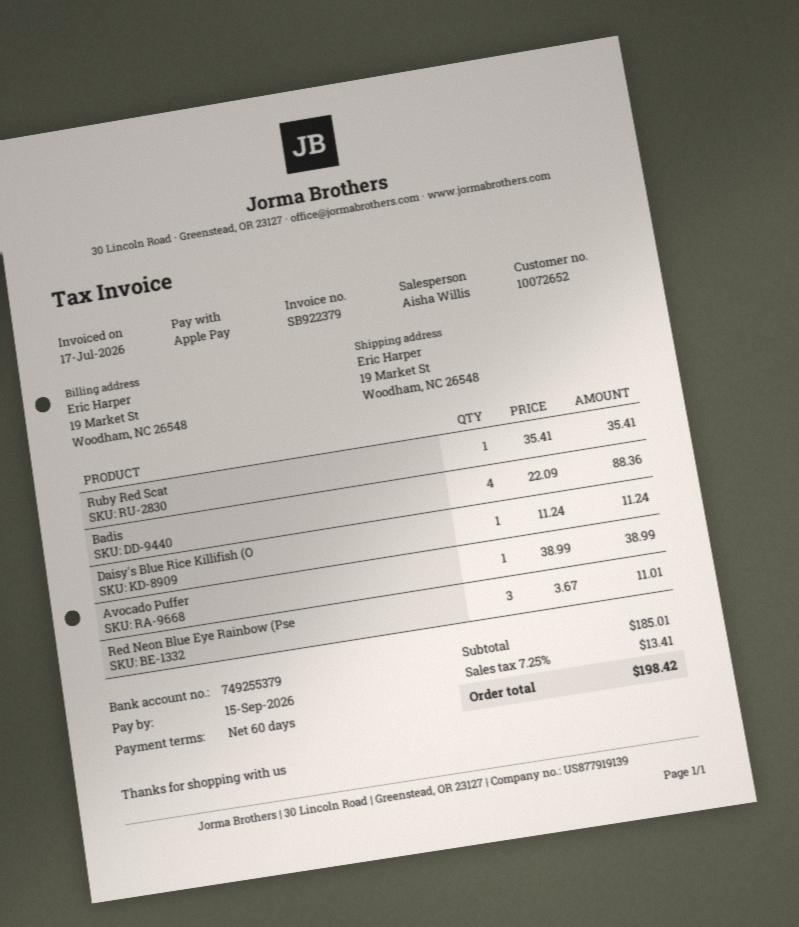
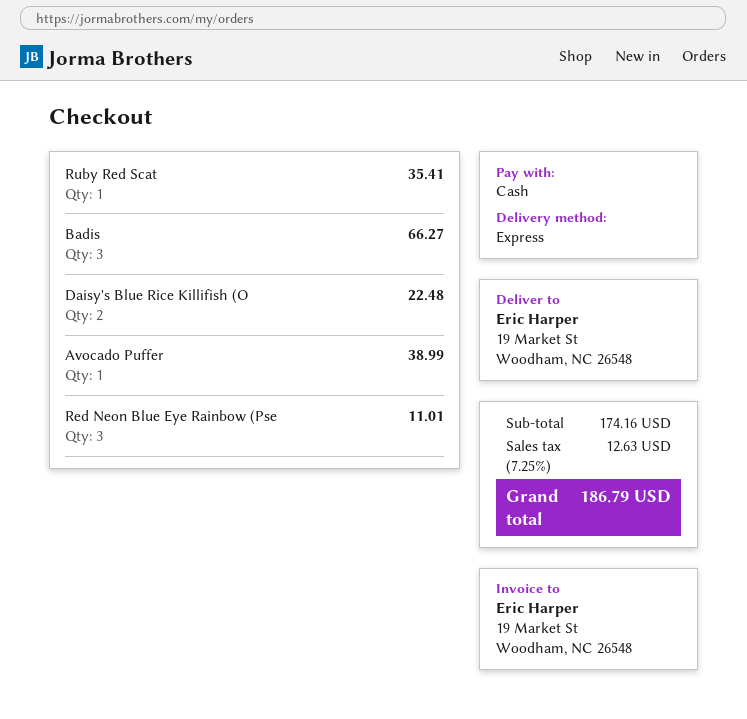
payment method: Apple Pay -> cash
Badis: 4 for 88.36 -> 3 for 66.27
Daisy's Blue Rice Killifish (O: 1 for 11.24 -> 2 for 22.48
subtotal: 185.01 -> 174.16
tax: 7.25% = 13.41 -> 7.25% = 12.63
total: 198.42 -> 186.79

